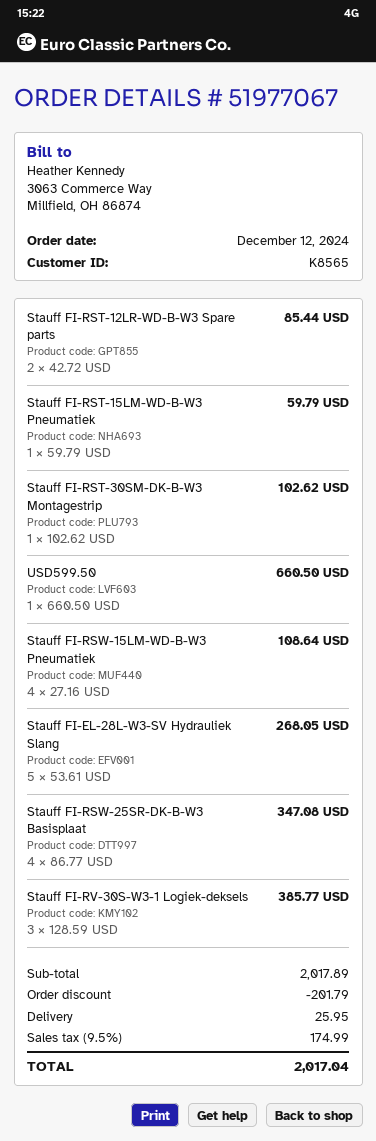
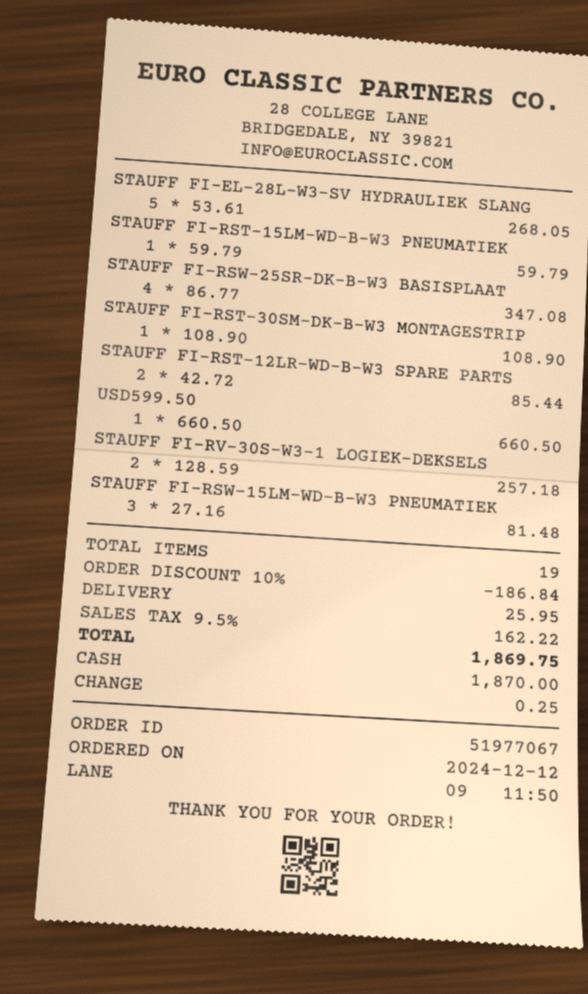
Stauff FI-RST-30SM-DK-B-W3 Montagestrip: 1 x 102.62 = 102.62 -> 1 x 108.90 = 108.90
Stauff FI-RSW-15LM-WD-B-W3 Pneumatiek: 4 x 27.16 = 108.64 -> 3 x 27.16 = 81.48
Stauff FI-RV-30S-W3-1 Logiek-deksels: 3 x 128.59 = 385.77 -> 2 x 128.59 = 257.18
discount: 201.79 -> 186.84
tax: 9.5% = 174.99 -> 9.5% = 162.22
total: 2017.04 -> 1869.75

